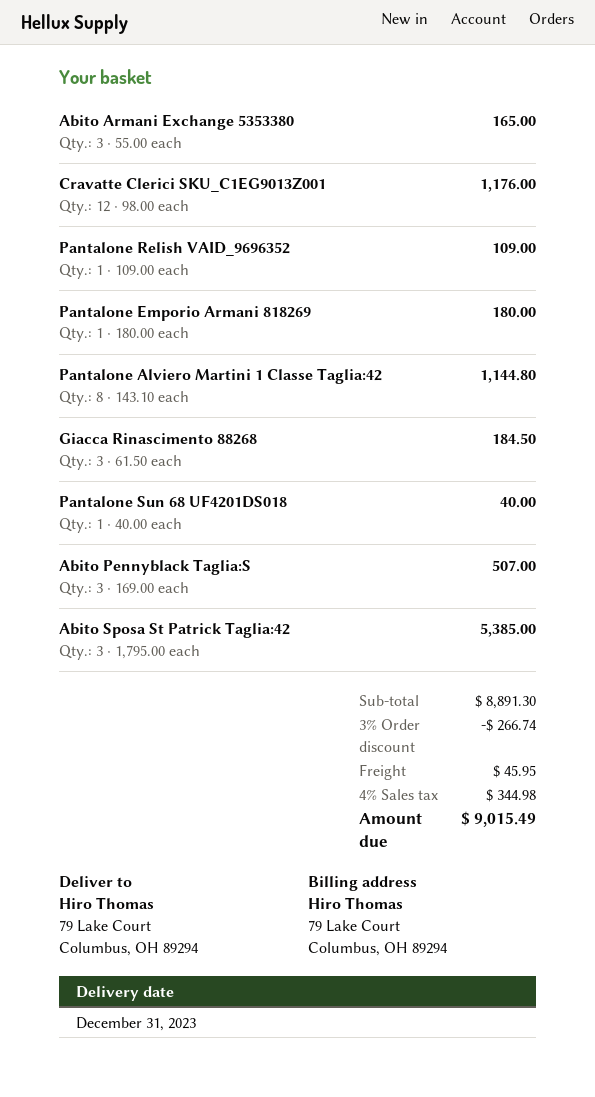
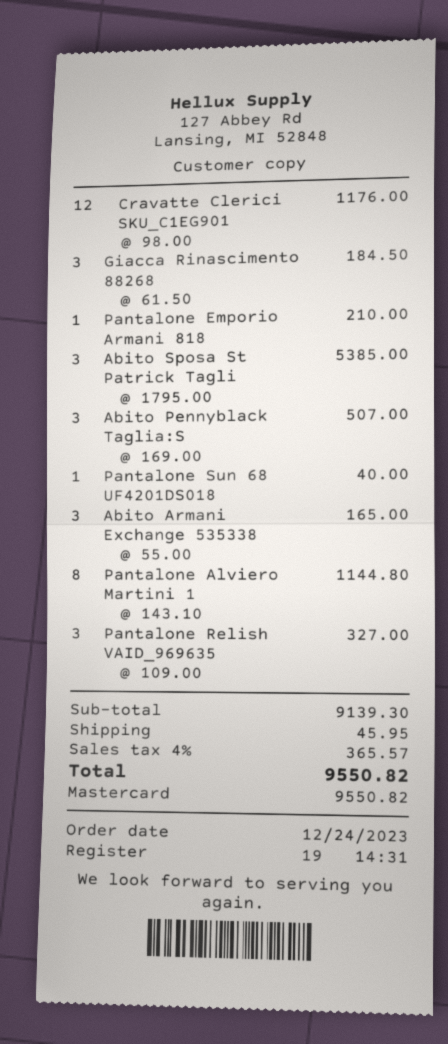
Pantalone Relish VAID_9696352: 1 x 109.00 = 109.00 -> 3 x 109.00 = 327.00
Pantalone Emporio Armani 818269: 1 x 180.00 = 180.00 -> 1 x 210.00 = 210.00
subtotal: 8891.30 -> 9139.30
discount: 3% = 266.74 -> none
tax: 4% = 344.98 -> 4% = 365.57
total: 9015.49 -> 9550.82

